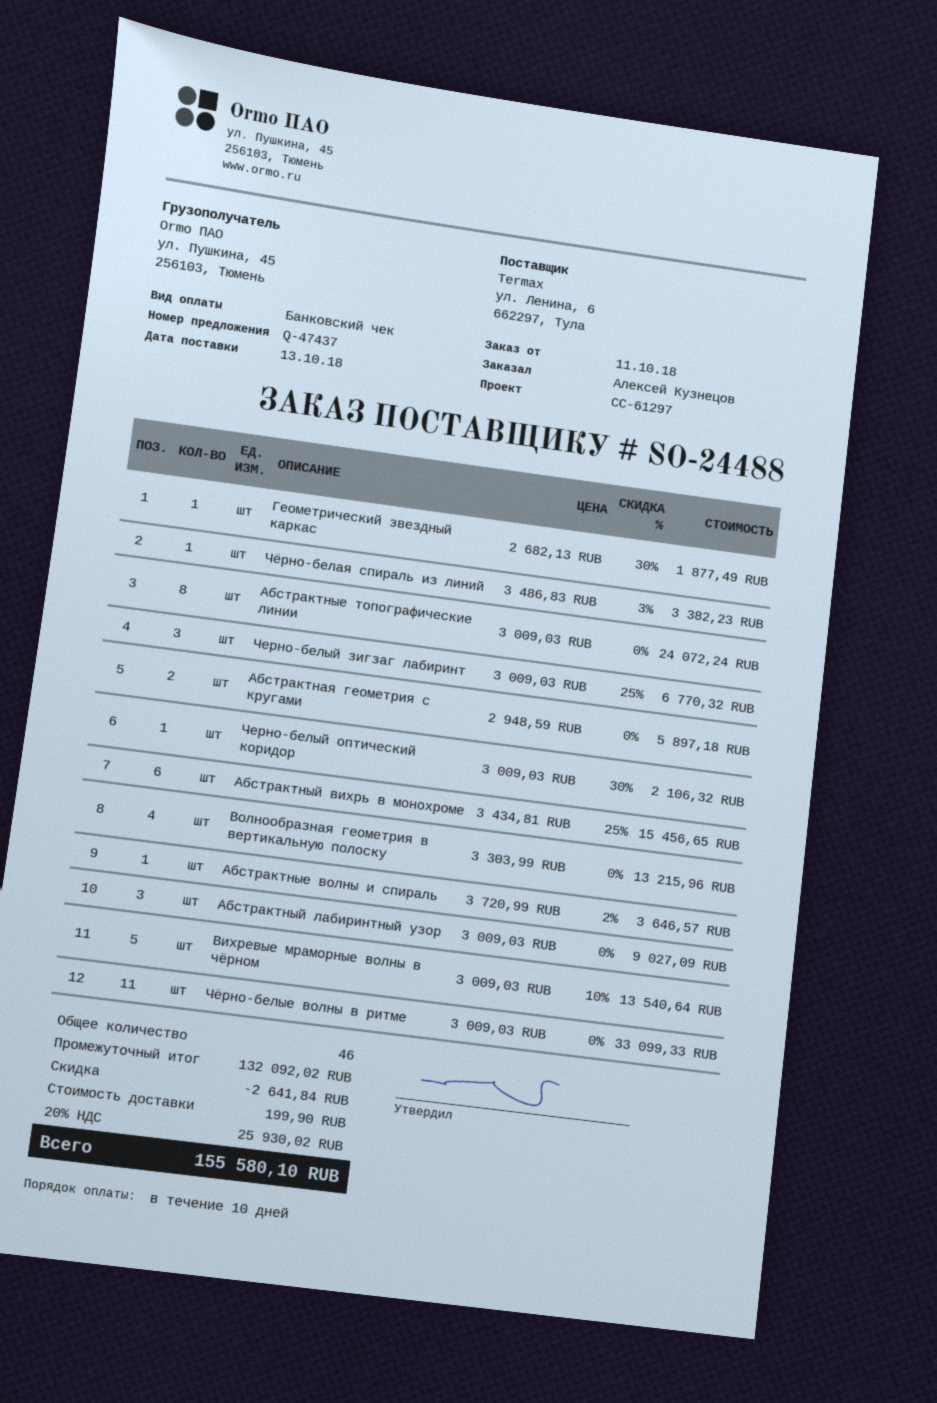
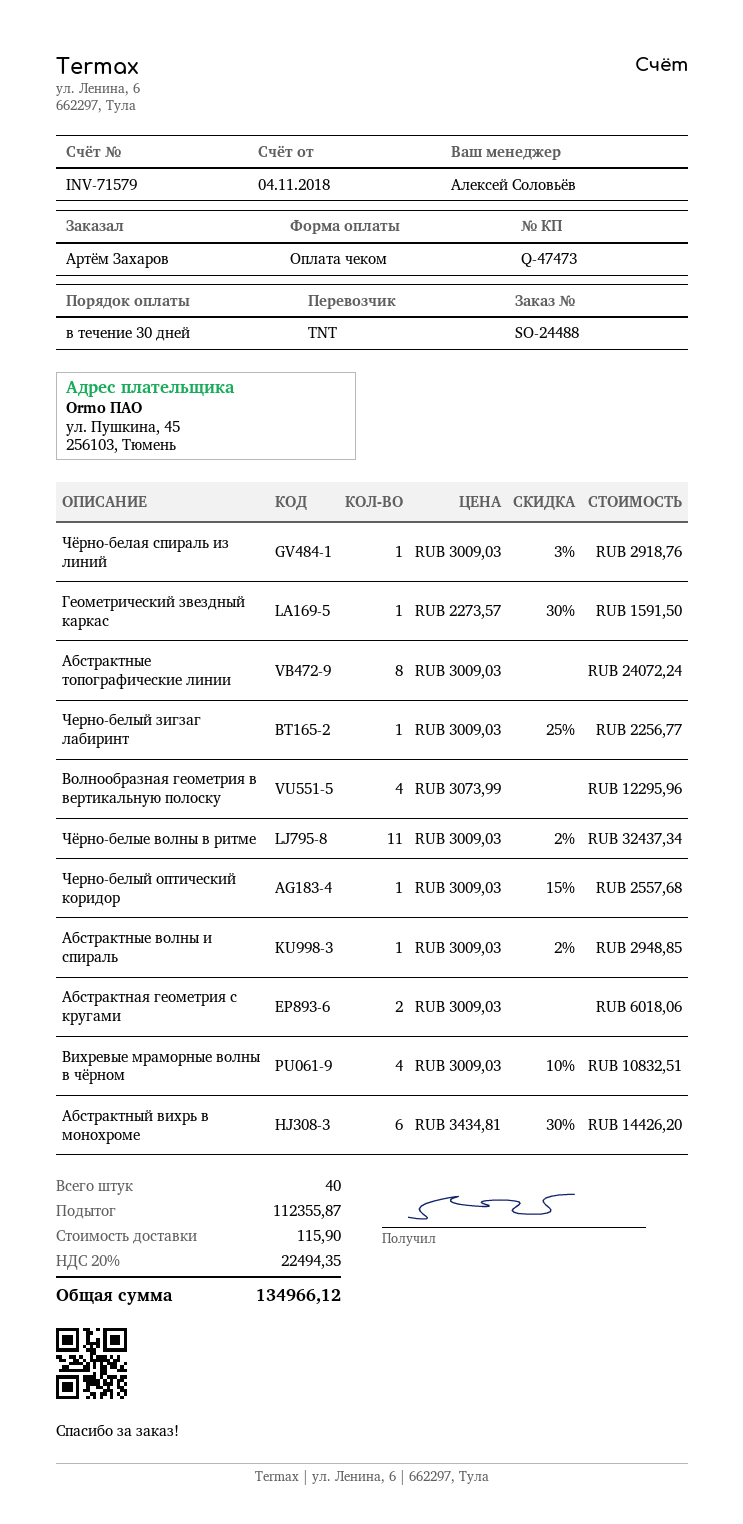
quote number: Q-47437 -> Q-47473
payment terms: 10 days -> 30 days
ordered by: Алексей Кузнецов -> Артём Захаров
Геометрический звездный каркас: 1 x 2682.13 - 30% = 1877.49 -> 1 x 2273.57 - 30% = 1591.50
Чёрно-белая спираль из линий: 1 x 3486.83 - 3% = 3382.23 -> 1 x 3009.03 - 3% = 2918.76
Черно-белый зигзаг лабиринт: 3 x 3009.03 - 25% = 6770.32 -> 1 x 3009.03 - 25% = 2256.77
Абстрактная геометрия с кругами: 2 x 2948.59 = 5897.18 -> 2 x 3009.03 = 6018.06
Черно-белый оптический коридор: 1 x 3009.03 - 30% = 2106.32 -> 1 x 3009.03 - 15% = 2557.68
Абстрактный вихрь в монохроме: 6 x 3434.81 - 25% = 15456.65 -> 6 x 3434.81 - 30% = 14426.20
Волнообразная геометрия в вертикальную полоску: 4 x 3303.99 = 13215.96 -> 4 x 3073.99 = 12295.96
Абстрактные волны и спираль: 1 x 3720.99 - 2% = 3646.57 -> 1 x 3009.03 - 2% = 2948.85
Абстрактный лабиринтный узор: 3 x 3009.03 = 9027.09 -> none
Вихревые мраморные волны в чёрном: 5 x 3009.03 - 10% = 13540.64 -> 4 x 3009.03 - 10% = 10832.51
Чёрно-белые волны в ритме: 11 x 3009.03 = 33099.33 -> 11 x 3009.03 - 2% = 32437.34
total quantity: 46 -> 40
subtotal: 132092.02 -> 112355.87
discount: 2641.84 -> none
shipping: 199.90 -> 115.90
tax: 20% = 25930.02 -> 20% = 22494.35
total: 155580.10 -> 134966.12

